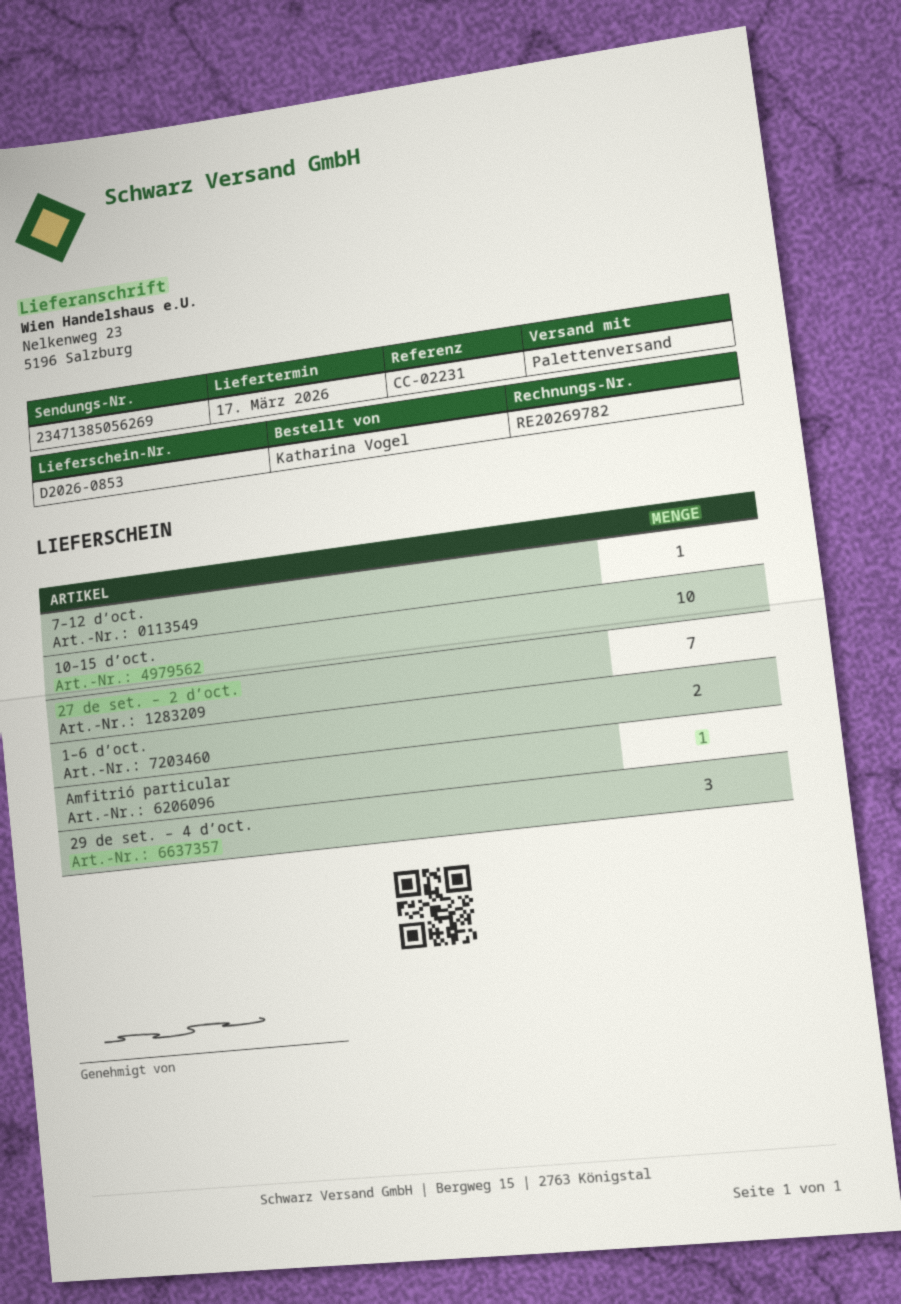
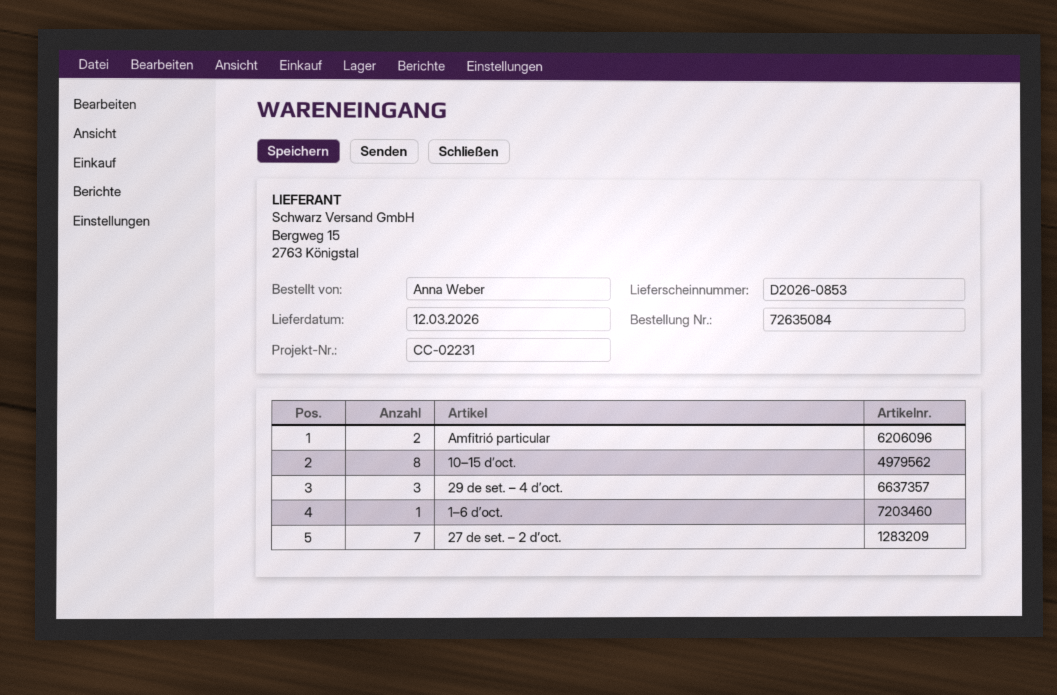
delivery date: 2026-03-17 -> 2026-03-12
ordered by: Katharina Vogel -> Anna Weber
7–12 d’oct.: 1 -> none
10–15 d’oct.: 10 -> 8
1–6 d’oct.: 2 -> 1
Amfitrió particular: 1 -> 2

